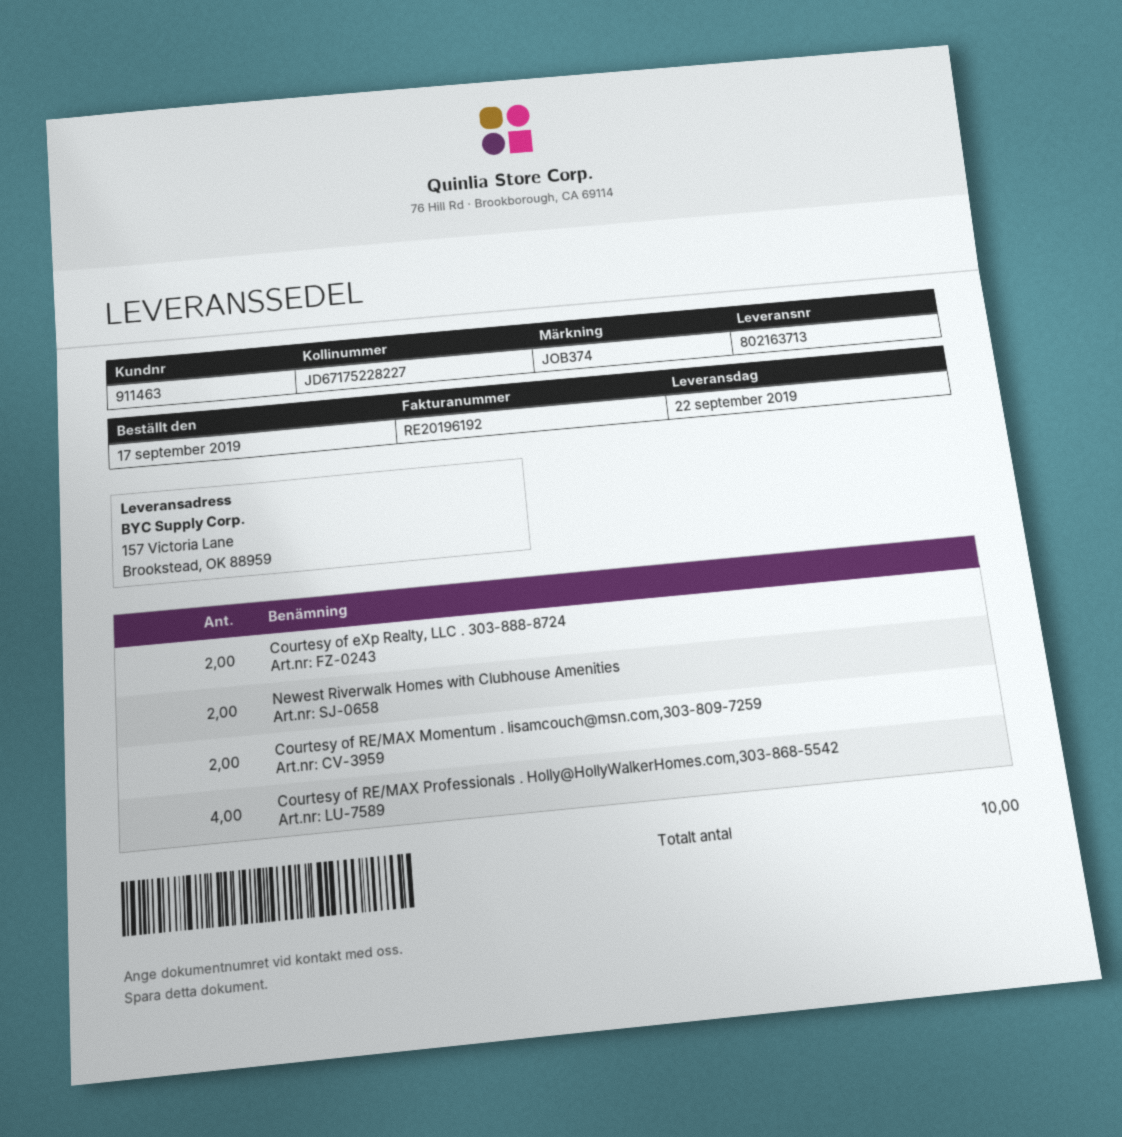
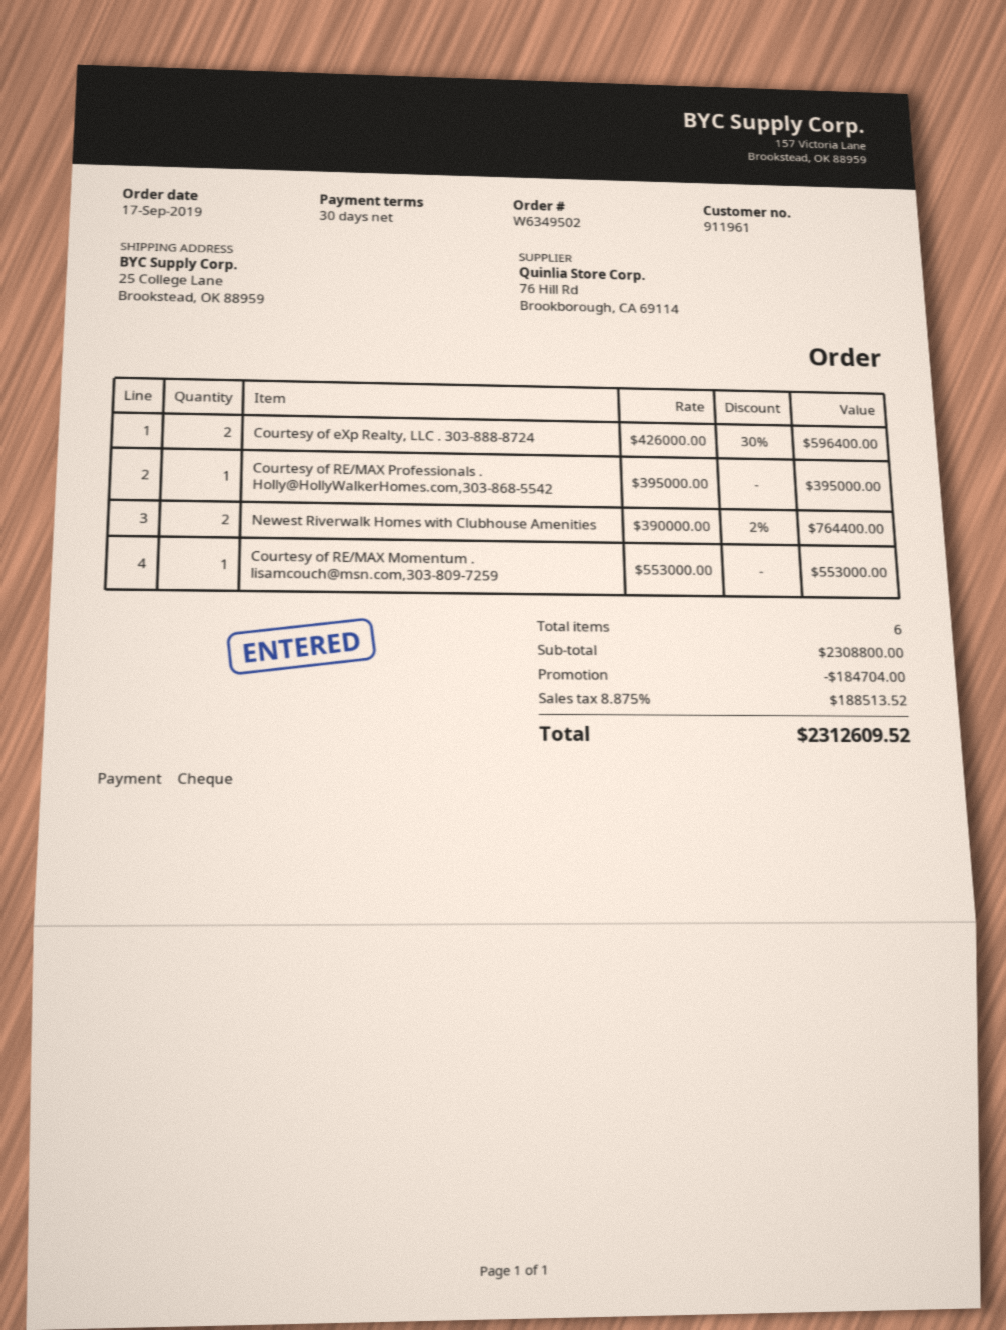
customer number: 911463 -> 911961
ship to: 157 Victoria Lane, Brookstead, OK 88959 -> 25 College Lane, Brookstead, OK 88959
Courtesy of RE/MAX Momentum . lisamcouch@msn.com,303-809-7259: 2 -> 1
Courtesy of RE/MAX Professionals . Holly@HollyWalkerHomes.com,303-868-5542: 4 -> 1
total quantity: 10 -> 6

